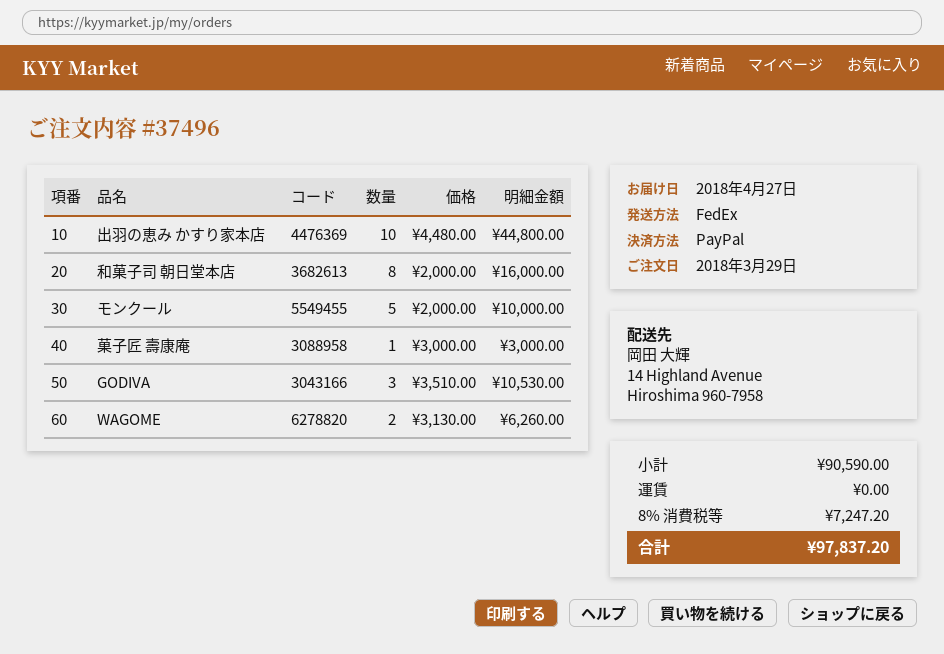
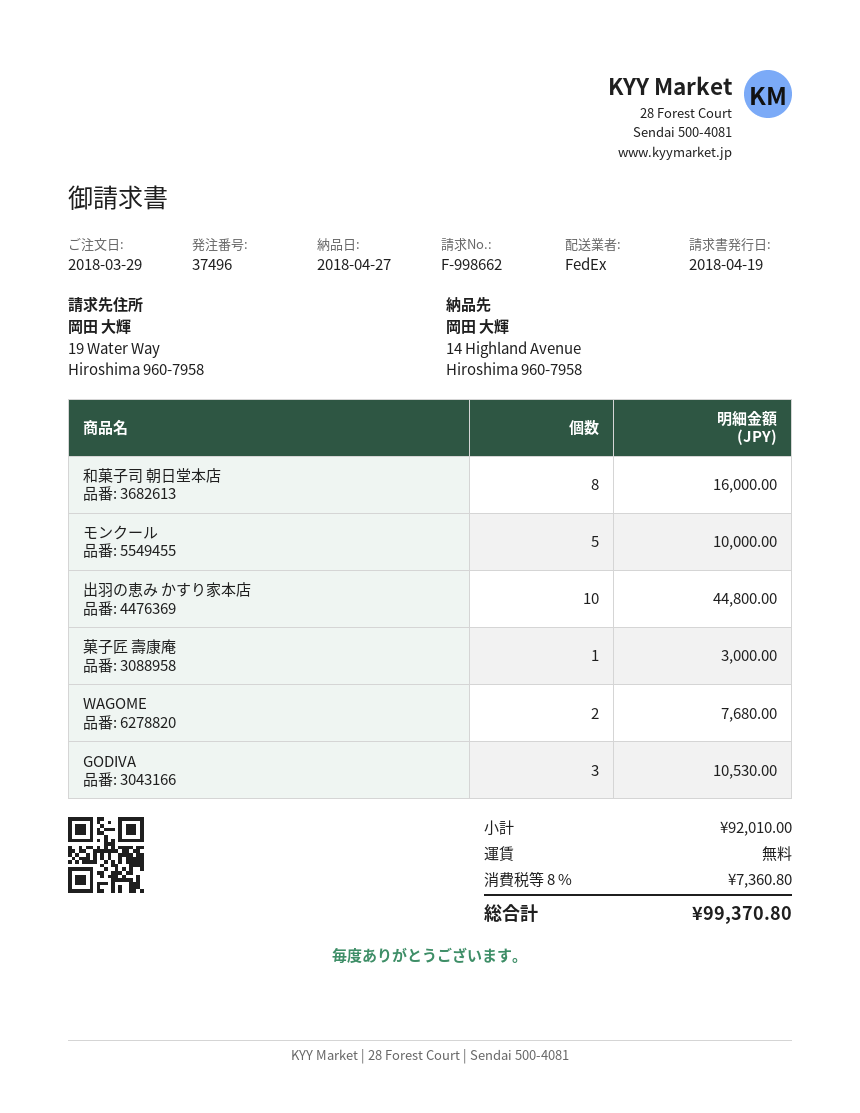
WAGOME: 2 for 6260.00 -> 2 for 7680.00
subtotal: 90590.00 -> 92010.00
tax: 8% = 7247.20 -> 8% = 7360.80
total: 97837.20 -> 99370.80

